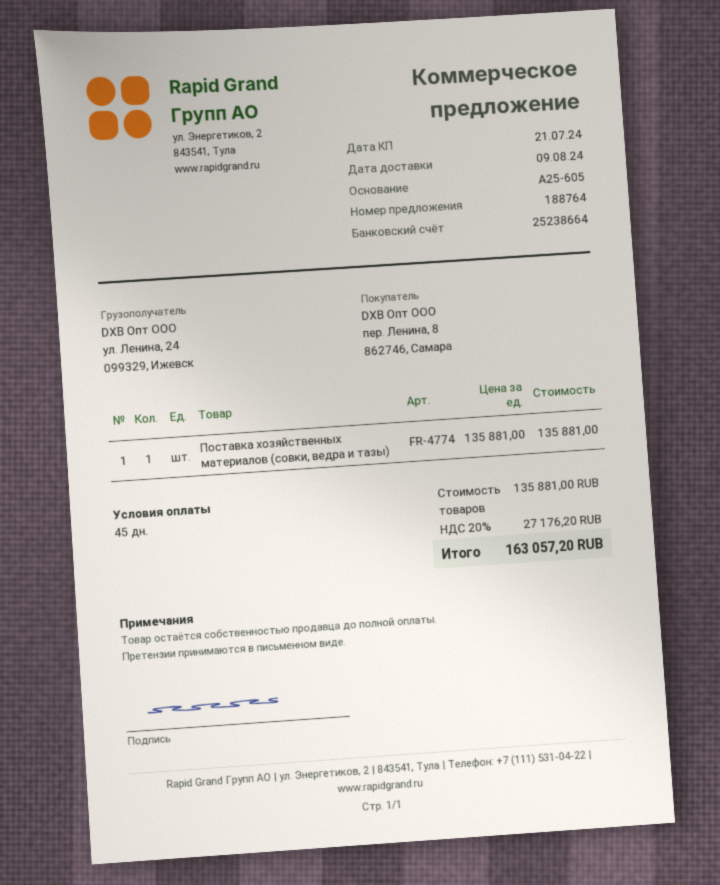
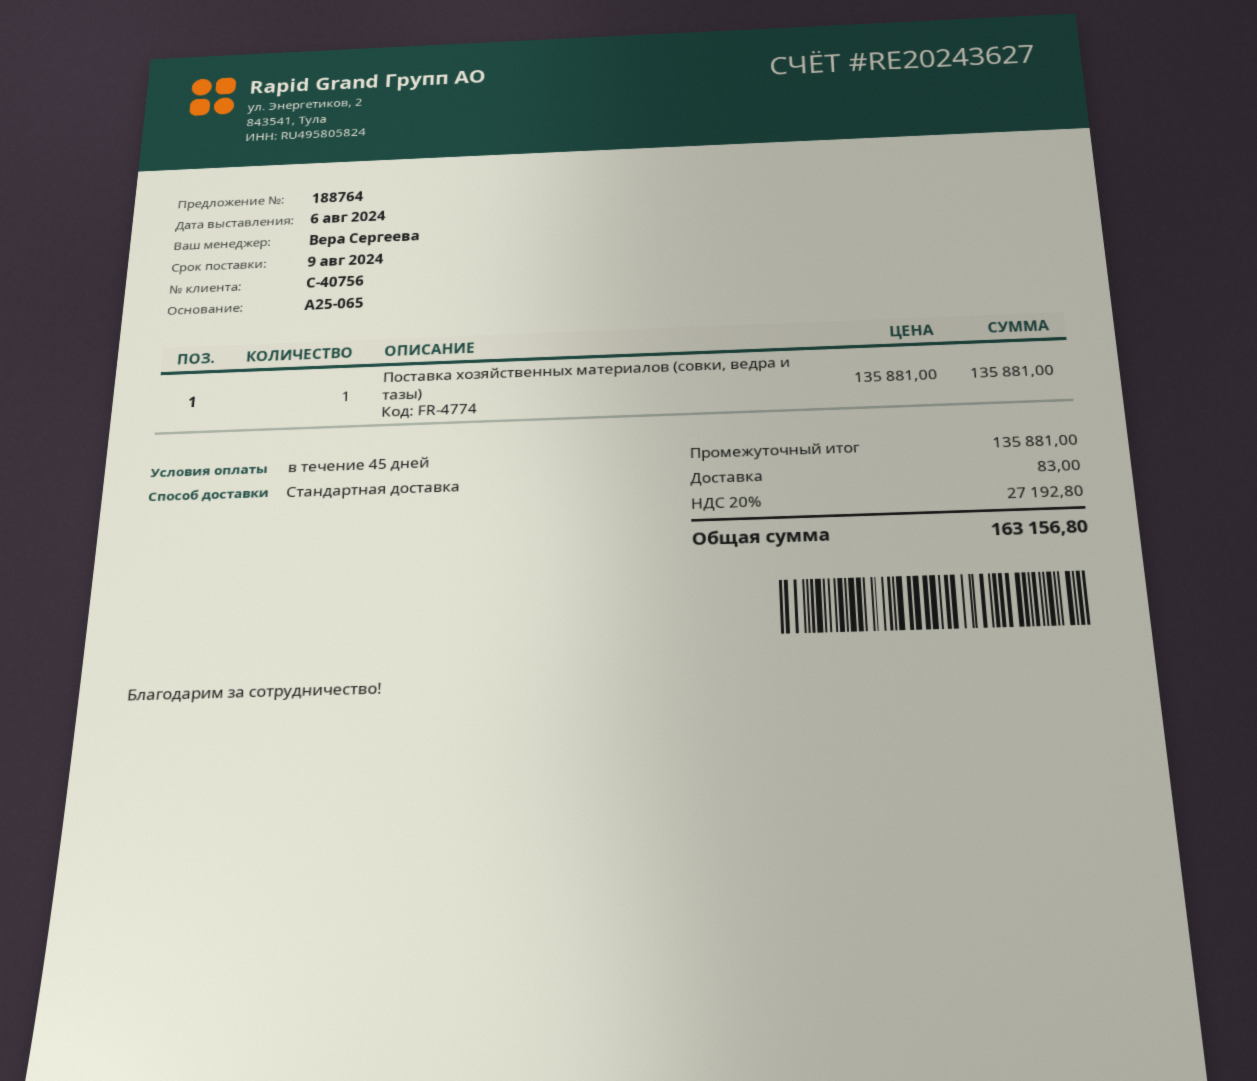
reference: A25-605 -> A25-065
shipping: none -> 83.00
tax: 20% = 27176.20 -> 20% = 27192.80
total: 163057.20 -> 163156.80

